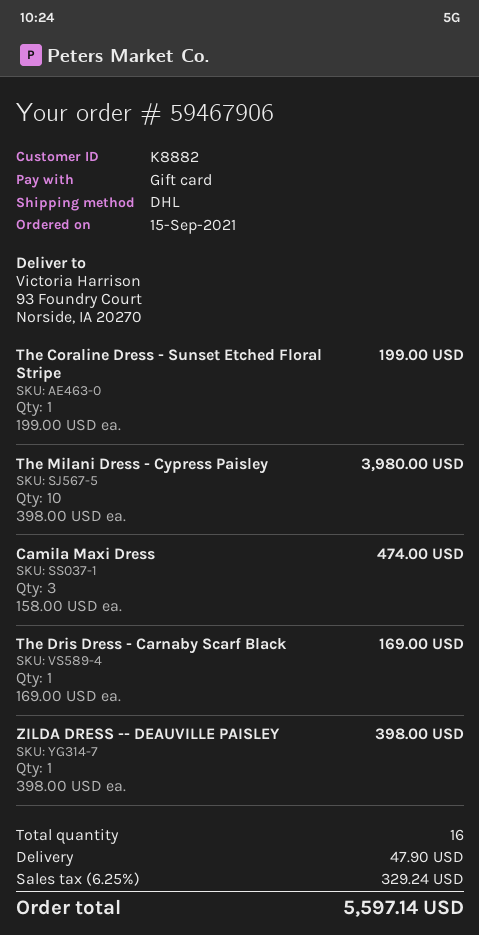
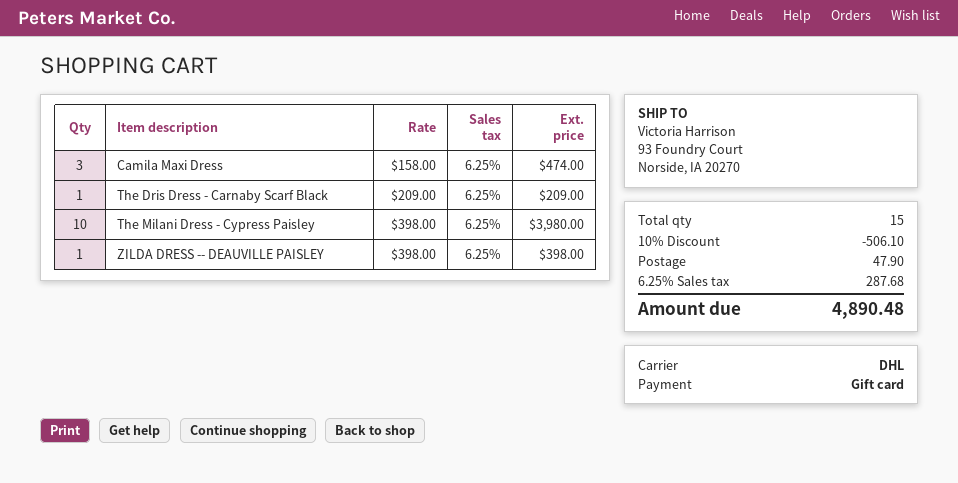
The Coraline Dress - Sunset Etched Floral Stripe: 1 x 199.00 = 199.00 -> none
The Dris Dress - Carnaby Scarf Black: 1 x 169.00 = 169.00 -> 1 x 209.00 = 209.00
total quantity: 16 -> 15
discount: none -> 10% = 506.10
tax: 6.25% = 329.24 -> 6.25% = 287.68
total: 5597.14 -> 4890.48

